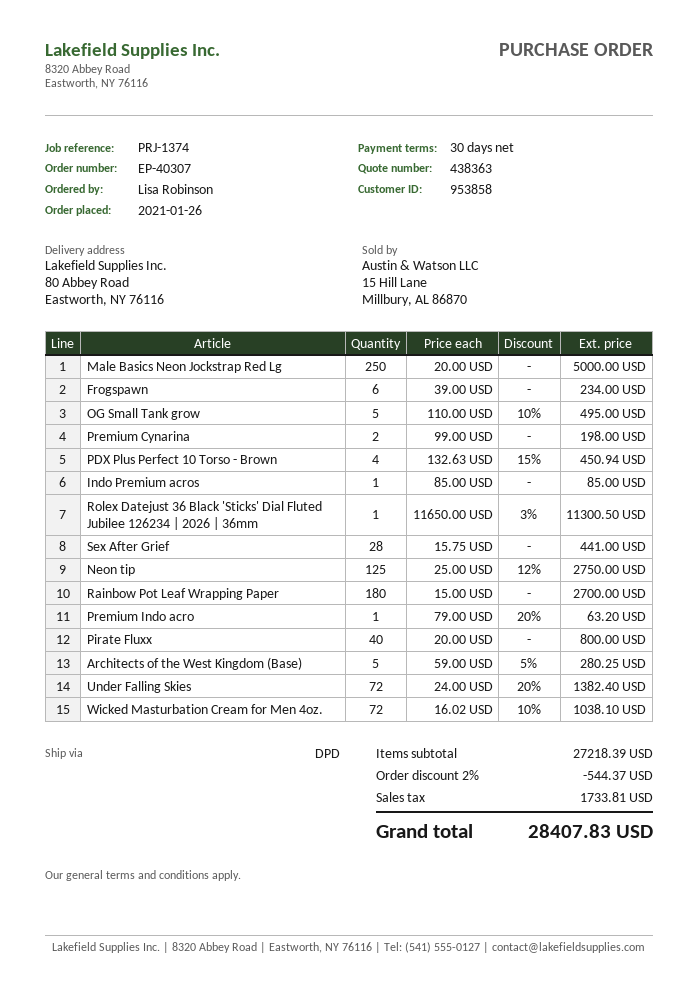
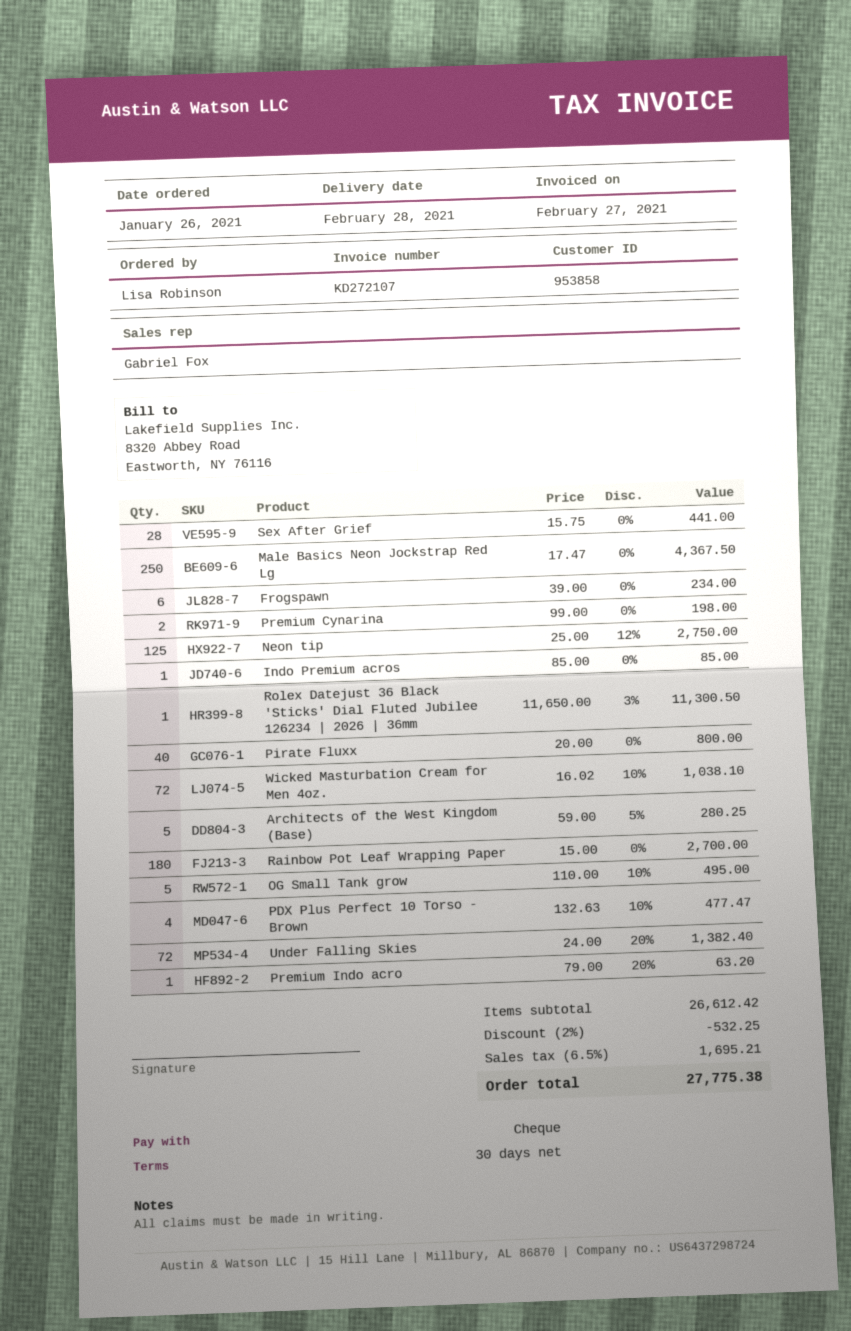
Male Basics Neon Jockstrap Red Lg: 250 x 20.00 = 5000.00 -> 250 x 17.47 = 4367.50
PDX Plus Perfect 10 Torso - Brown: 4 x 132.63 - 15% = 450.94 -> 4 x 132.63 - 10% = 477.47
subtotal: 27218.39 -> 26612.42
discount: 2% = 544.37 -> 2% = 532.25
tax: 1733.81 -> 1695.21
total: 28407.83 -> 27775.38

